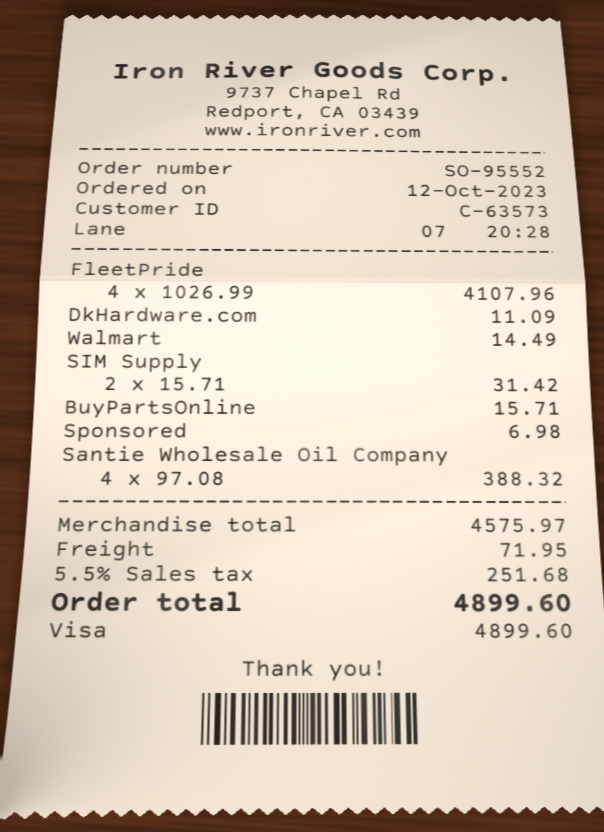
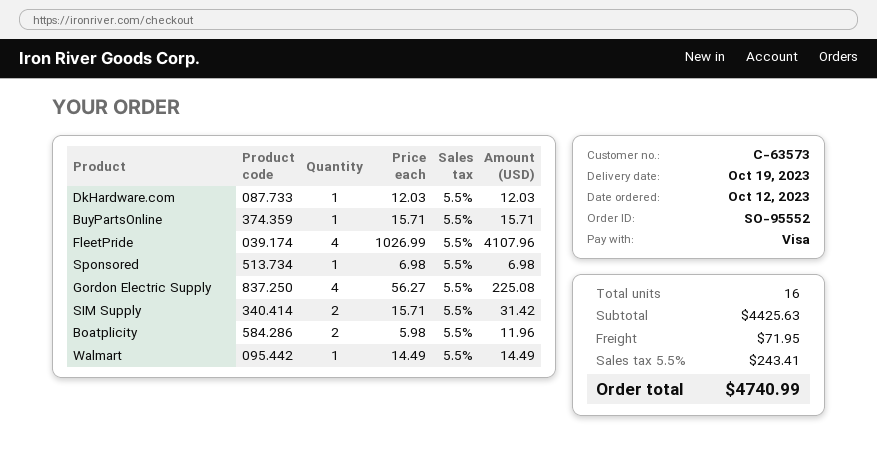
DkHardware.com: 1 x 11.09 = 11.09 -> 1 x 12.03 = 12.03
Santie Wholesale Oil Company: 4 x 97.08 = 388.32 -> none
Gordon Electric Supply: none -> 4 x 56.27 = 225.08
Boatplicity: none -> 2 x 5.98 = 11.96
subtotal: 4575.97 -> 4425.63
tax: 5.5% = 251.68 -> 5.5% = 243.41
total: 4899.60 -> 4740.99

